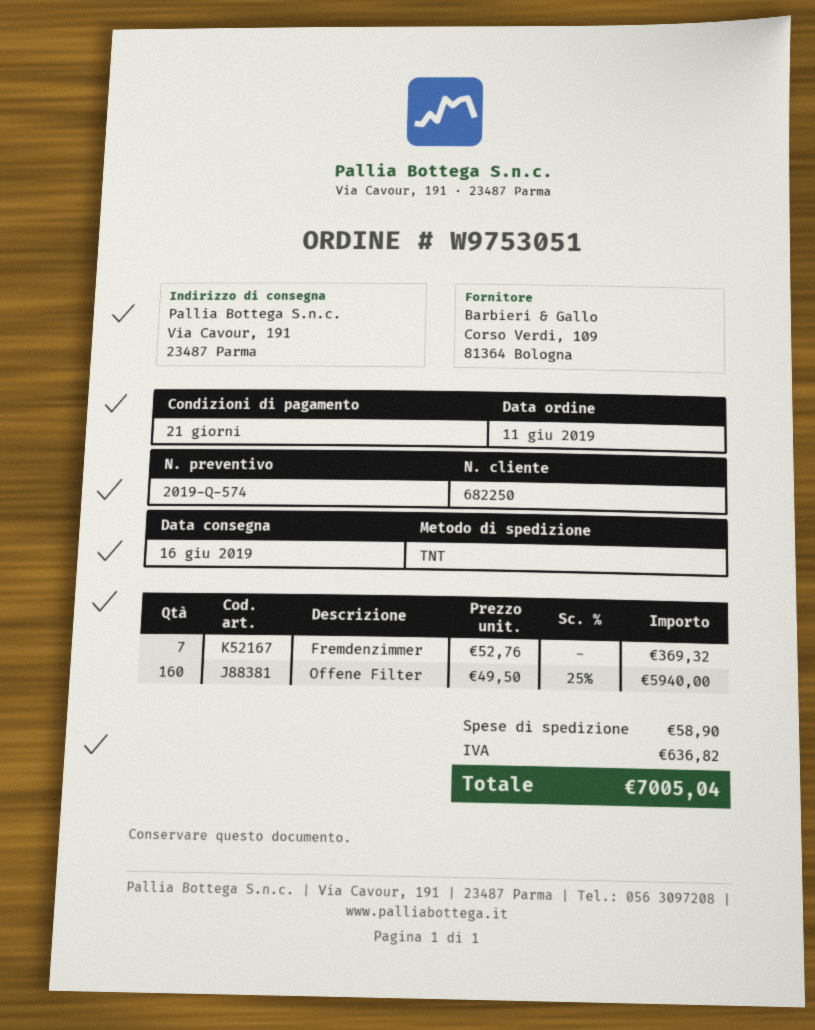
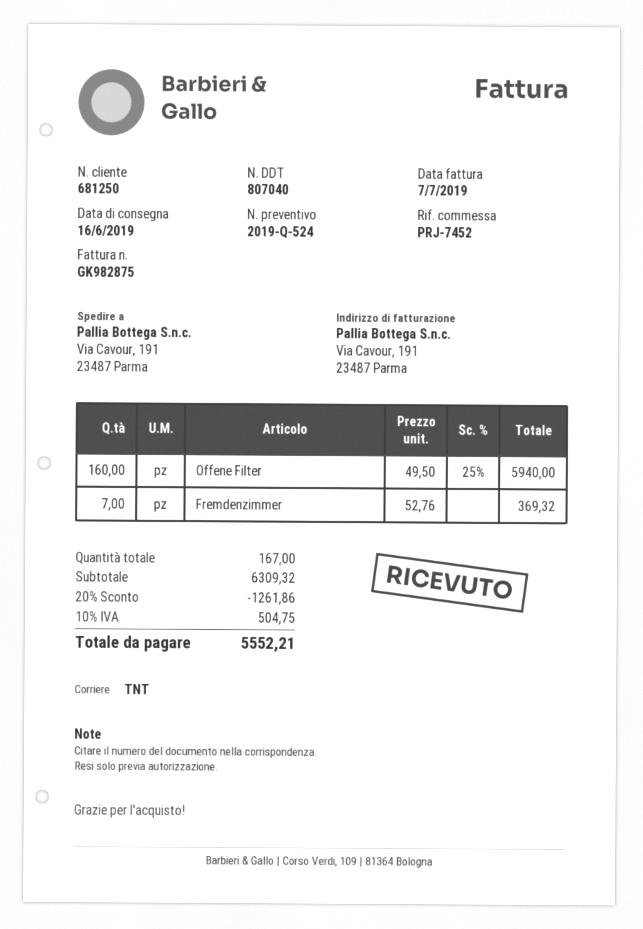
quote number: 2019-Q-574 -> 2019-Q-524
customer number: 682250 -> 681250
discount: none -> 20% = 1261.86
shipping: 58.90 -> none
tax: 636.82 -> 504.75
total: 7005.04 -> 5552.21

